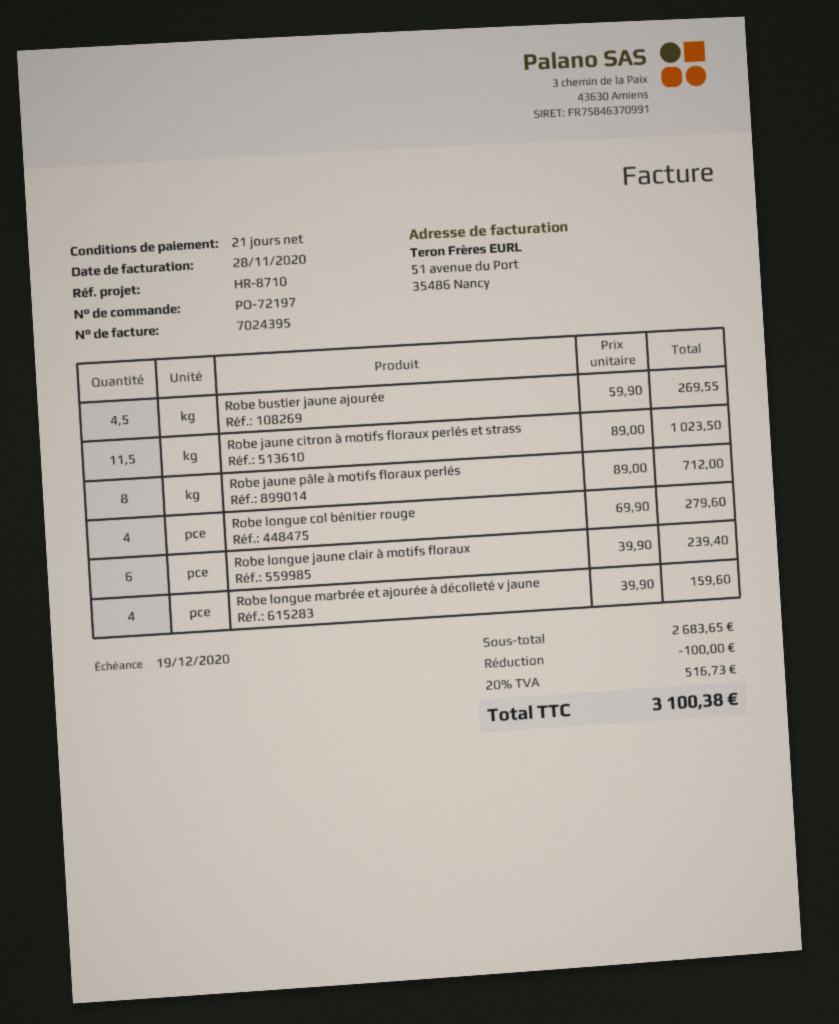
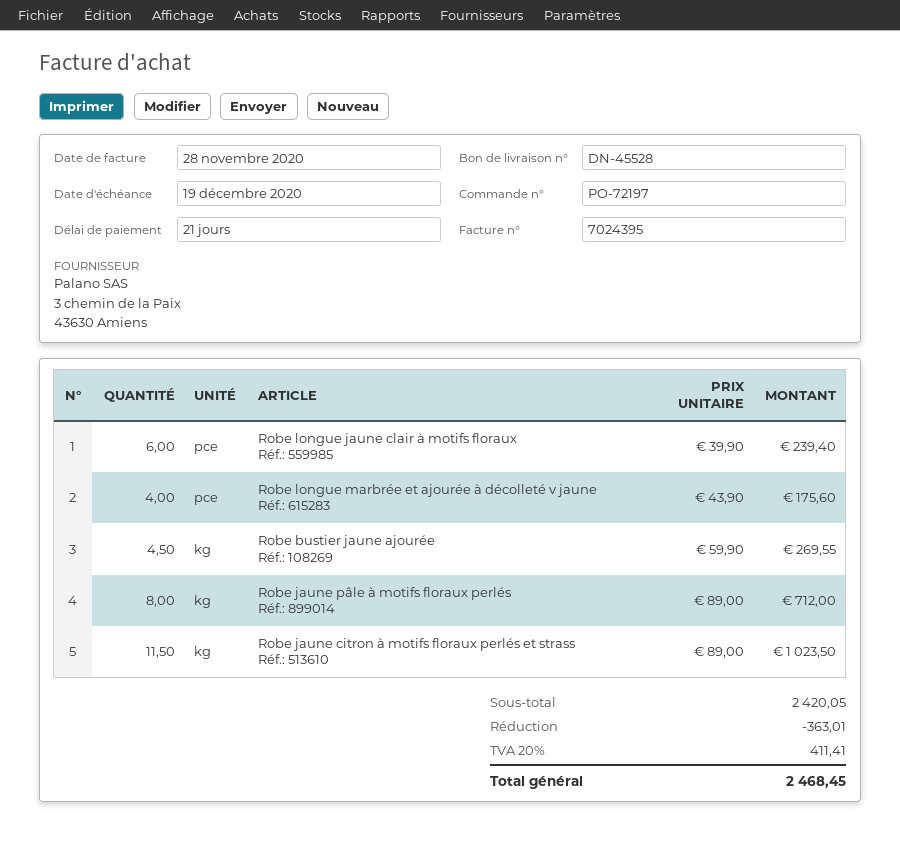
Robe longue col bénitier rouge: 4 x 69.90 = 279.60 -> none
Robe longue marbrée et ajourée à décolleté v jaune: 4 x 39.90 = 159.60 -> 4 x 43.90 = 175.60
subtotal: 2683.65 -> 2420.05
discount: 100.00 -> 363.01
tax: 20% = 516.73 -> 20% = 411.41
total: 3100.38 -> 2468.45

